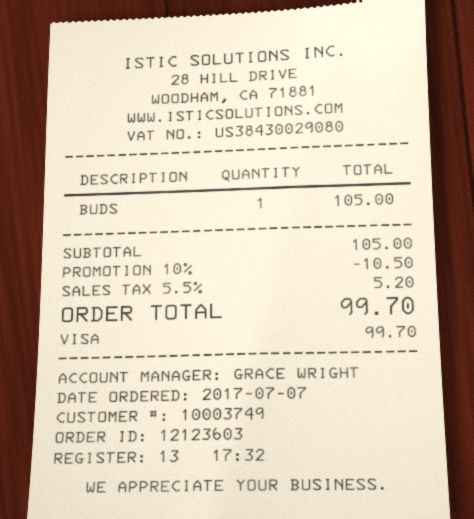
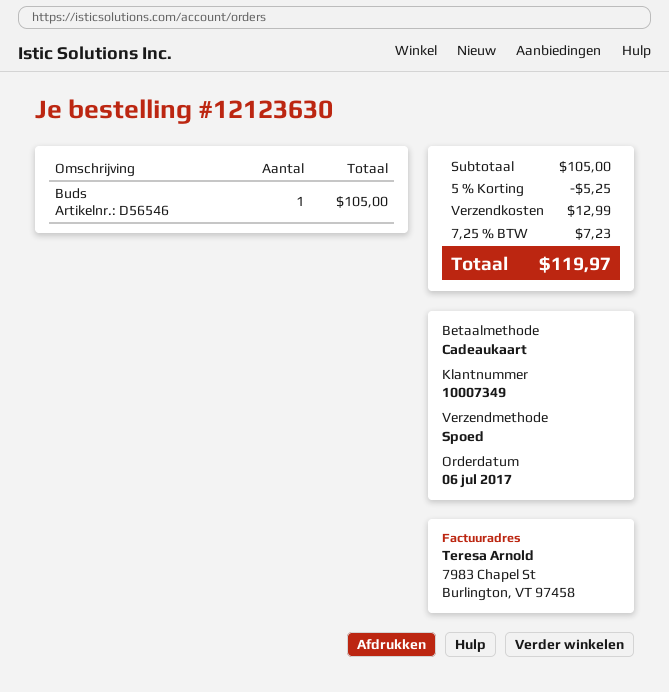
order number: 12123603 -> 12123630
order date: 2017-07-07 -> 2017-07-06
customer number: 10003749 -> 10007349
payment method: Visa -> gift card
discount: 10% = 10.50 -> 5% = 5.25
shipping: none -> 12.99
tax: 5.5% = 5.20 -> 7.25% = 7.23
total: 99.70 -> 119.97

